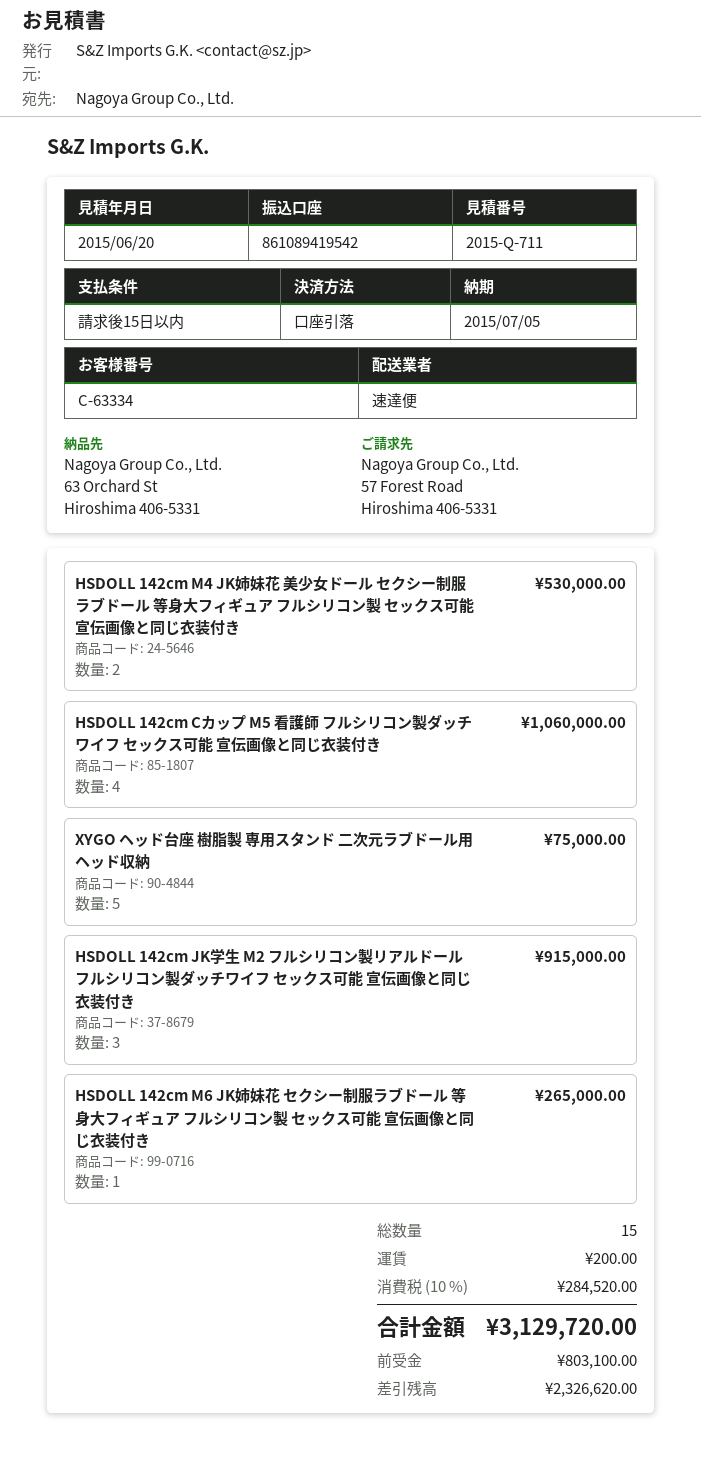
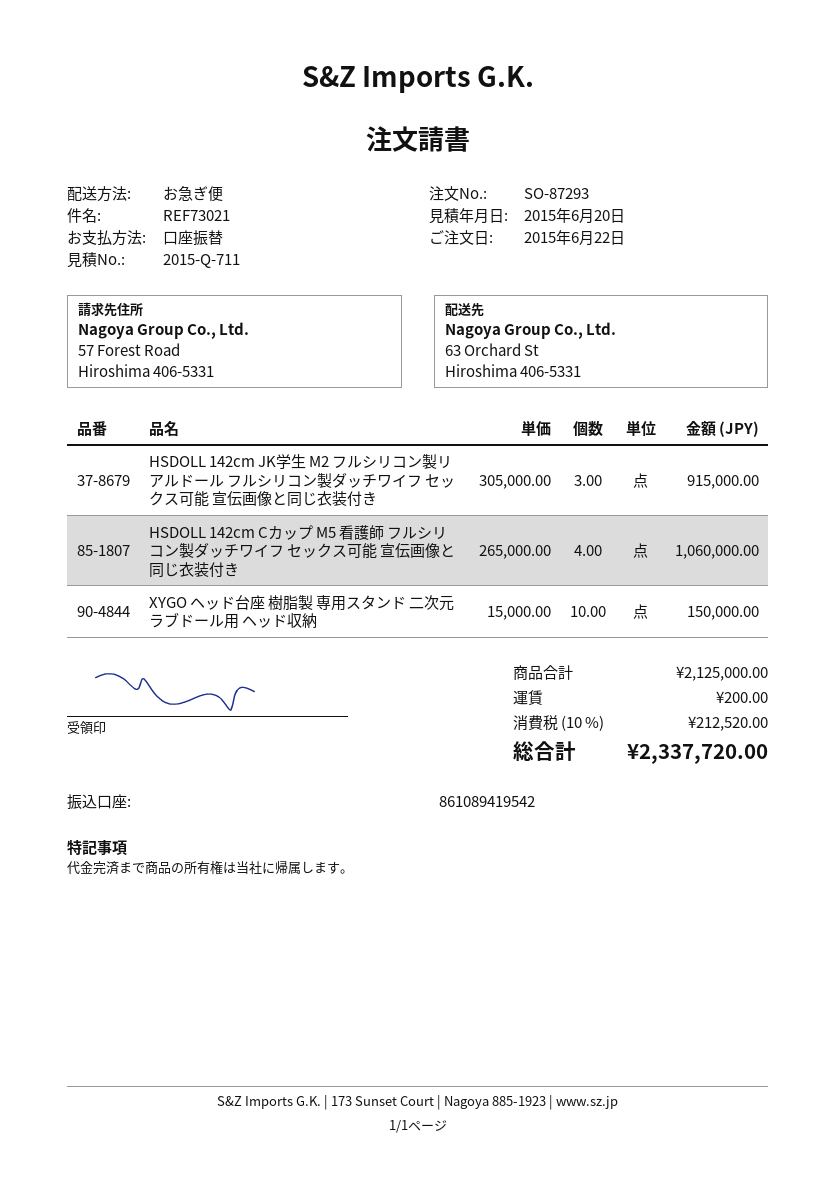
HSDOLL 142cm M4 JK姉妹花 美少女ドール セクシー制服ラブドール 等身大フィギュア フルシリコン製 セックス可能 宣伝画像と同じ衣装付き: 2 for 530000.00 -> none
XYGO ヘッド台座 樹脂製 専用スタンド 二次元ラブドール用 ヘッド収納: 5 for 75000.00 -> 10 for 150000.00
HSDOLL 142cm M6 JK姉妹花 セクシー制服ラブドール 等身大フィギュア フルシリコン製 セックス可能 宣伝画像と同じ衣装付き: 1 for 265000.00 -> none
tax: 10% = 284520.00 -> 10% = 212520.00
total: 3129720.00 -> 2337720.00

